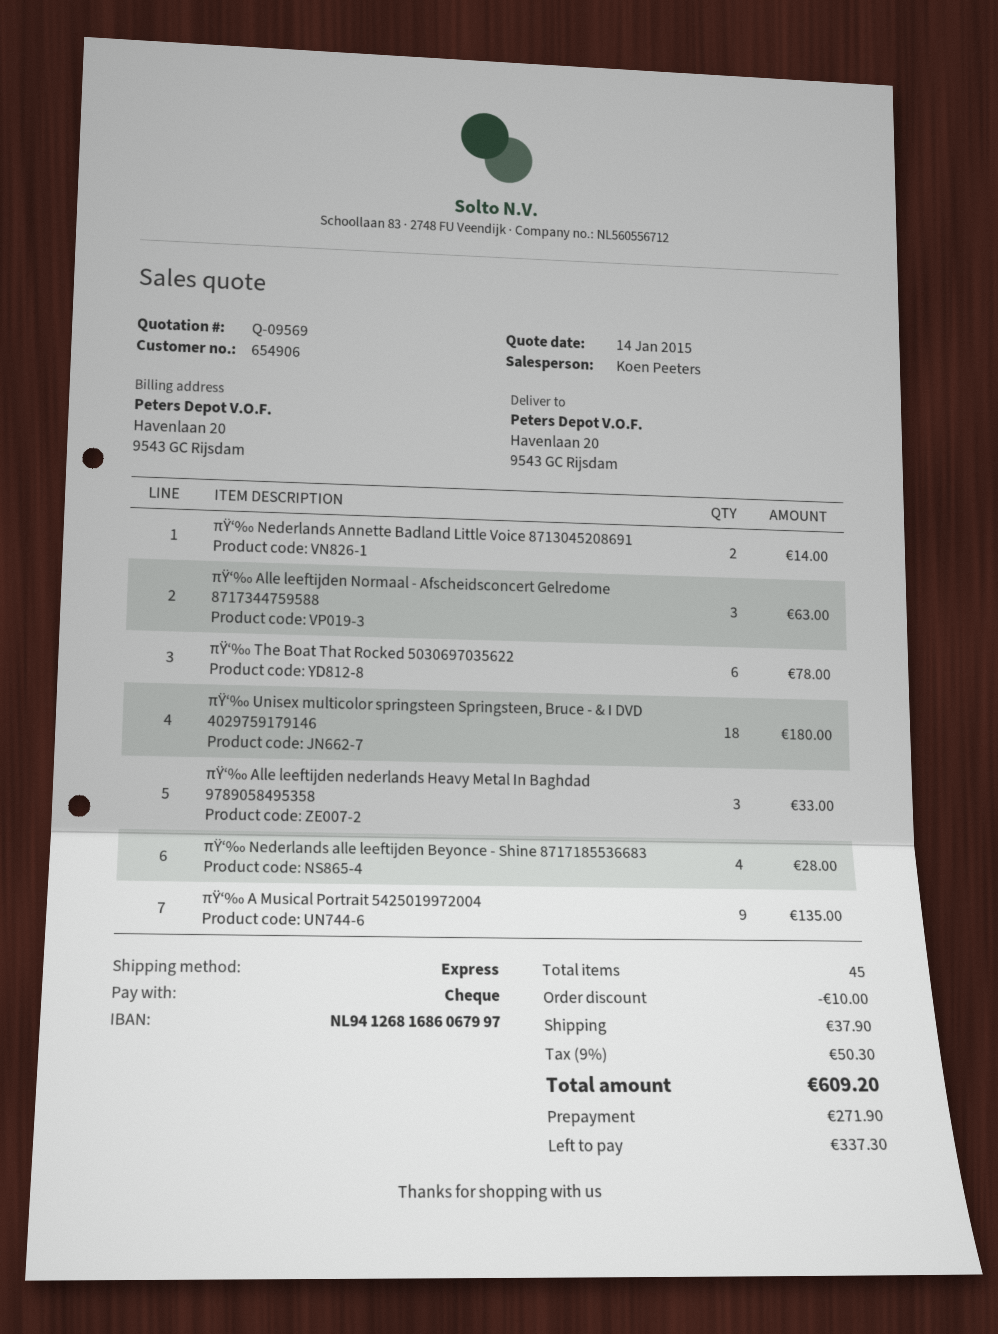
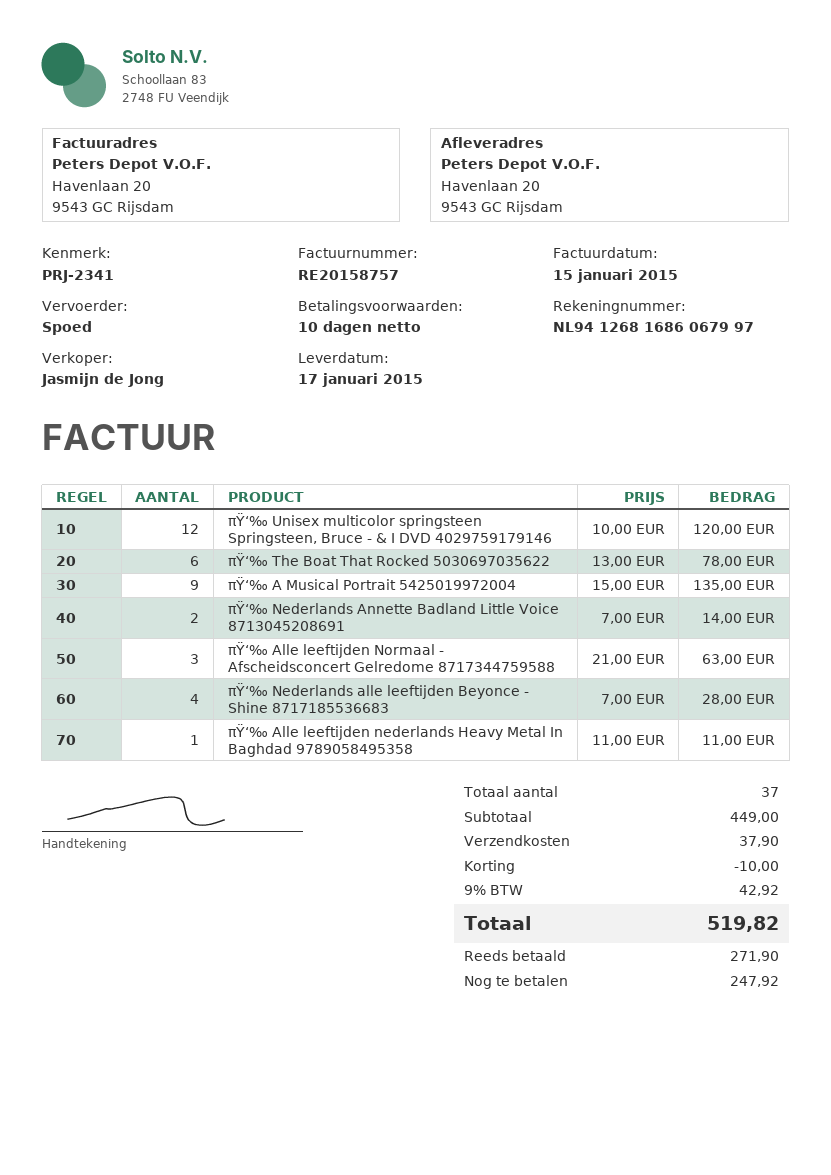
sales rep: Koen Peeters -> Jasmijn de Jong
πŸ‘‰ Unisex multicolor springsteen Springsteen, Bruce - & I DVD 4029759179146: 18 for 180.00 -> 12 for 120.00
πŸ‘‰ Alle leeftijden nederlands Heavy Metal In Baghdad 9789058495358: 3 for 33.00 -> 1 for 11.00
total quantity: 45 -> 37
tax: 9% = 50.30 -> 9% = 42.92
total: 609.20 -> 519.82
balance: 337.30 -> 247.92

